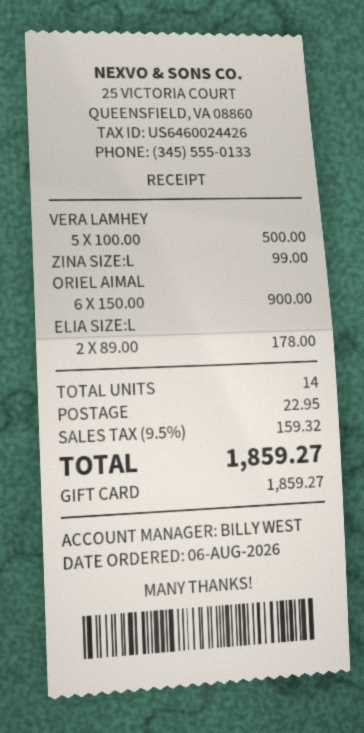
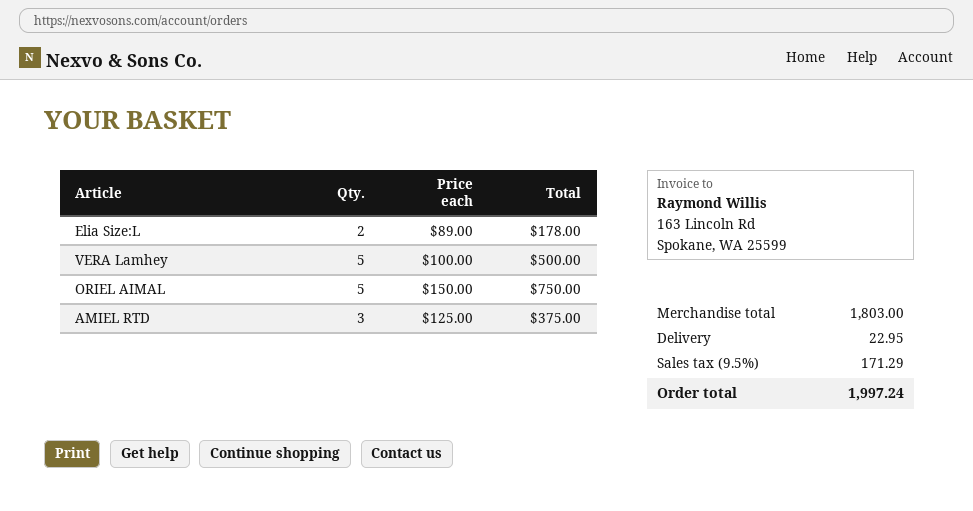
ZINA SIZE:L: 1 x 99.00 = 99.00 -> none
ORIEL AIMAL: 6 x 150.00 = 900.00 -> 5 x 150.00 = 750.00
AMIEL RTD: none -> 3 x 125.00 = 375.00
tax: 9.5% = 159.32 -> 9.5% = 171.29
total: 1859.27 -> 1997.24

